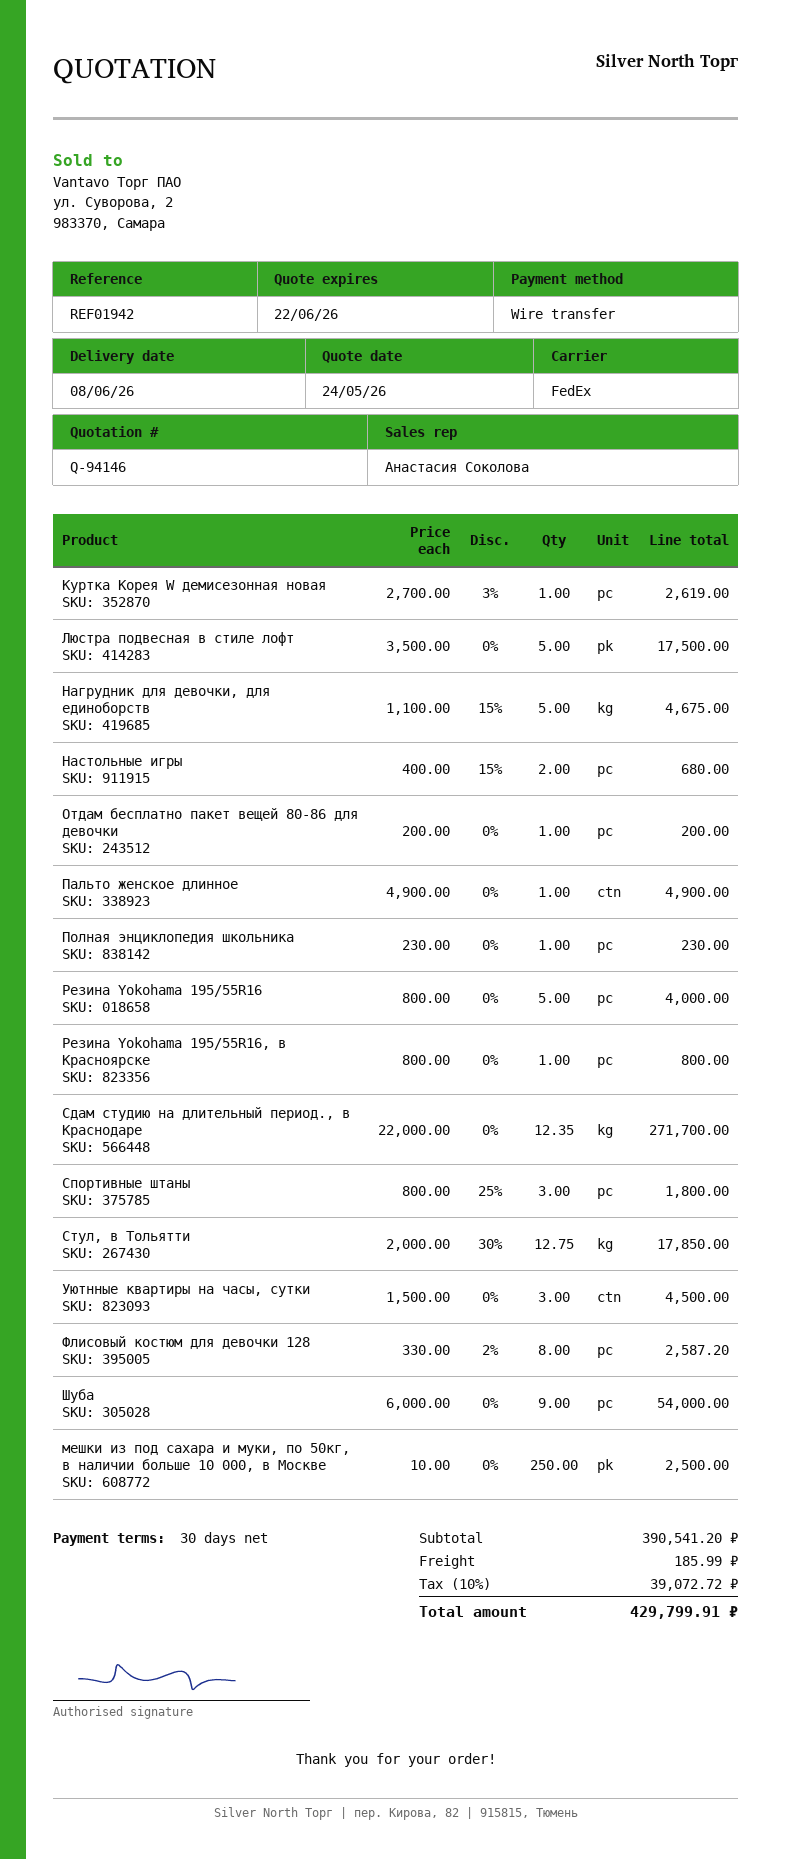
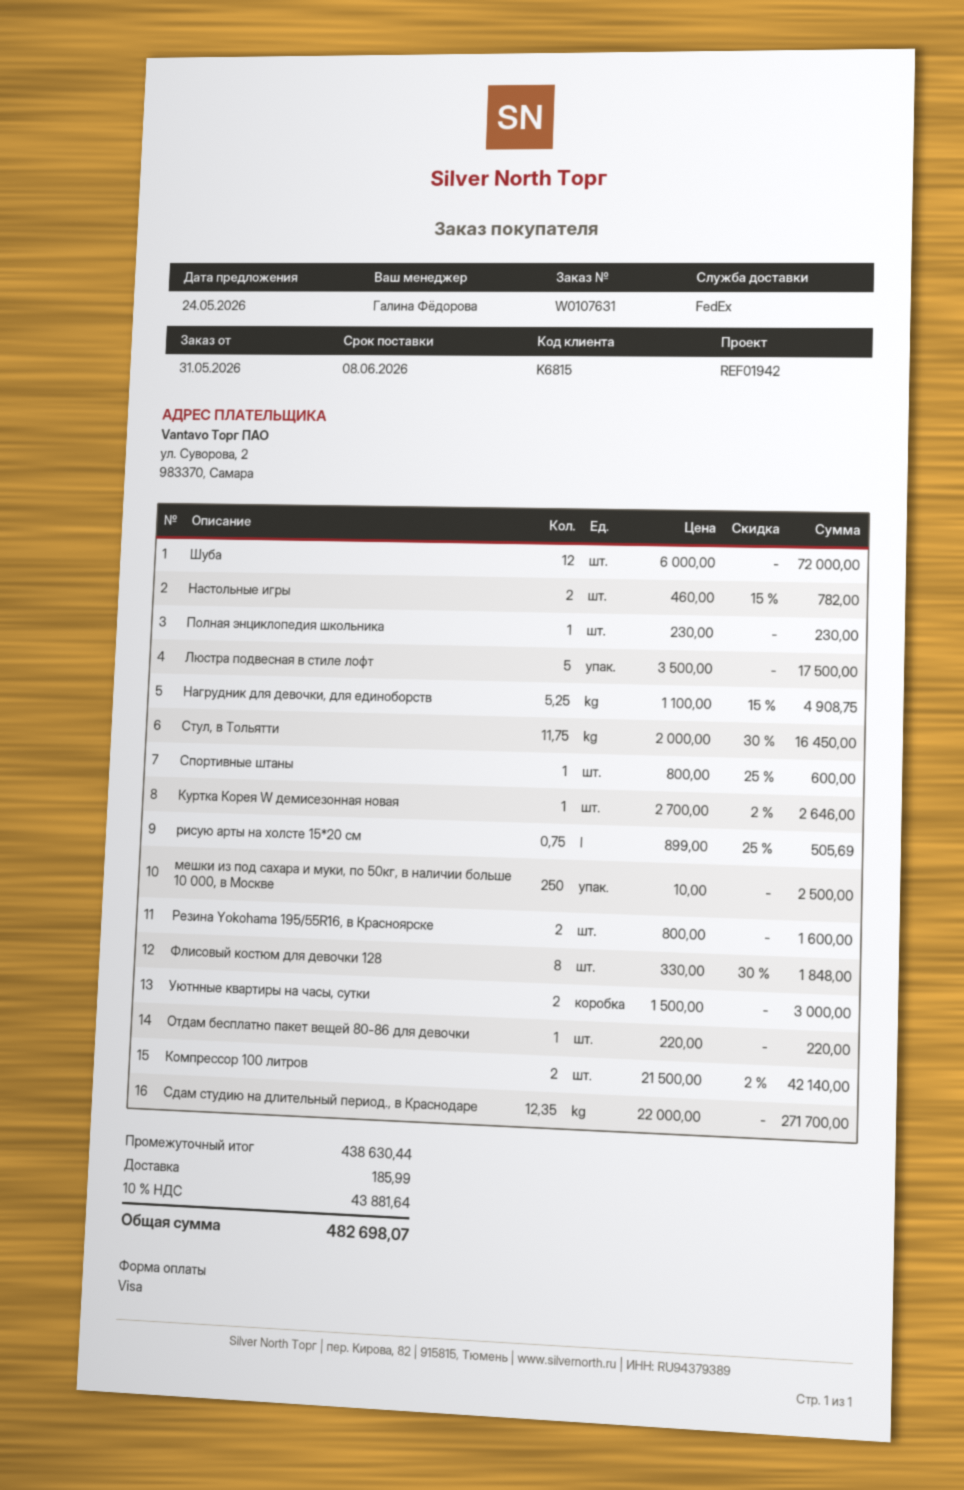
sales rep: Анастасия Соколова -> Галина Фёдорова
payment method: bank transfer -> Visa
Куртка Корея W демисезонная новая: 1 x 2700.00 - 3% = 2619.00 -> 1 x 2700.00 - 2% = 2646.00
Нагрудник для девочки, для единоборств: 5 x 1100.00 - 15% = 4675.00 -> 5.25 x 1100.00 - 15% = 4908.75
Настольные игры: 2 x 400.00 - 15% = 680.00 -> 2 x 460.00 - 15% = 782.00
Отдам бесплатно пакет вещей 80-86 для девочки: 1 x 200.00 = 200.00 -> 1 x 220.00 = 220.00
Пальто женское длинное: 1 x 4900.00 = 4900.00 -> none
Резина Yokohama 195/55R16: 5 x 800.00 = 4000.00 -> none
Резина Yokohama 195/55R16, в Красноярске: 1 x 800.00 = 800.00 -> 2 x 800.00 = 1600.00
Спортивные штаны: 3 x 800.00 - 25% = 1800.00 -> 1 x 800.00 - 25% = 600.00
Стул, в Тольятти: 12.75 x 2000.00 - 30% = 17850.00 -> 11.75 x 2000.00 - 30% = 16450.00
Уютнные квартиры на часы, сутки: 3 x 1500.00 = 4500.00 -> 2 x 1500.00 = 3000.00
Флисовый костюм для девочки 128: 8 x 330.00 - 2% = 2587.20 -> 8 x 330.00 - 30% = 1848.00
Шуба: 9 x 6000.00 = 54000.00 -> 12 x 6000.00 = 72000.00
рисую арты на холсте 15*20 см: none -> 0.75 x 899.00 - 25% = 505.69
Компрессор 100 литров: none -> 2 x 21500.00 - 2% = 42140.00
subtotal: 390541.20 -> 438630.44
tax: 10% = 39072.72 -> 10% = 43881.64
total: 429799.91 -> 482698.07

